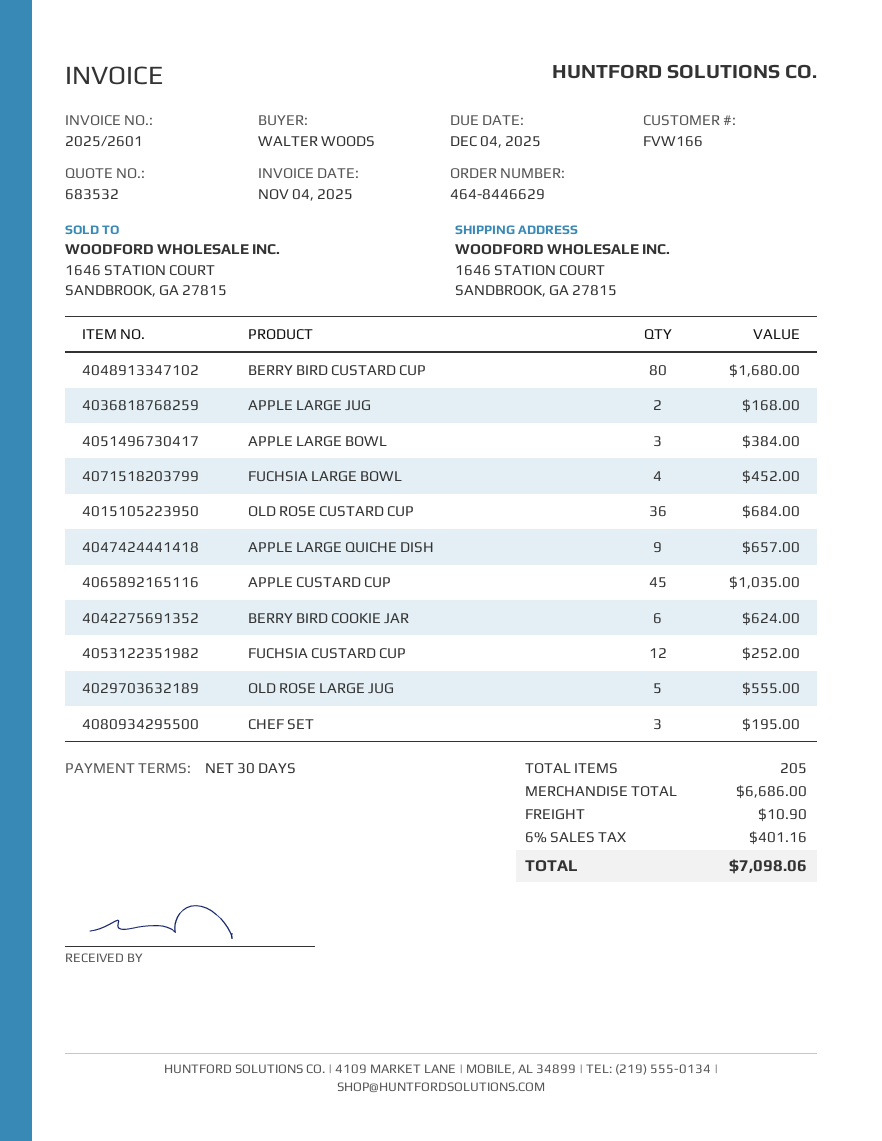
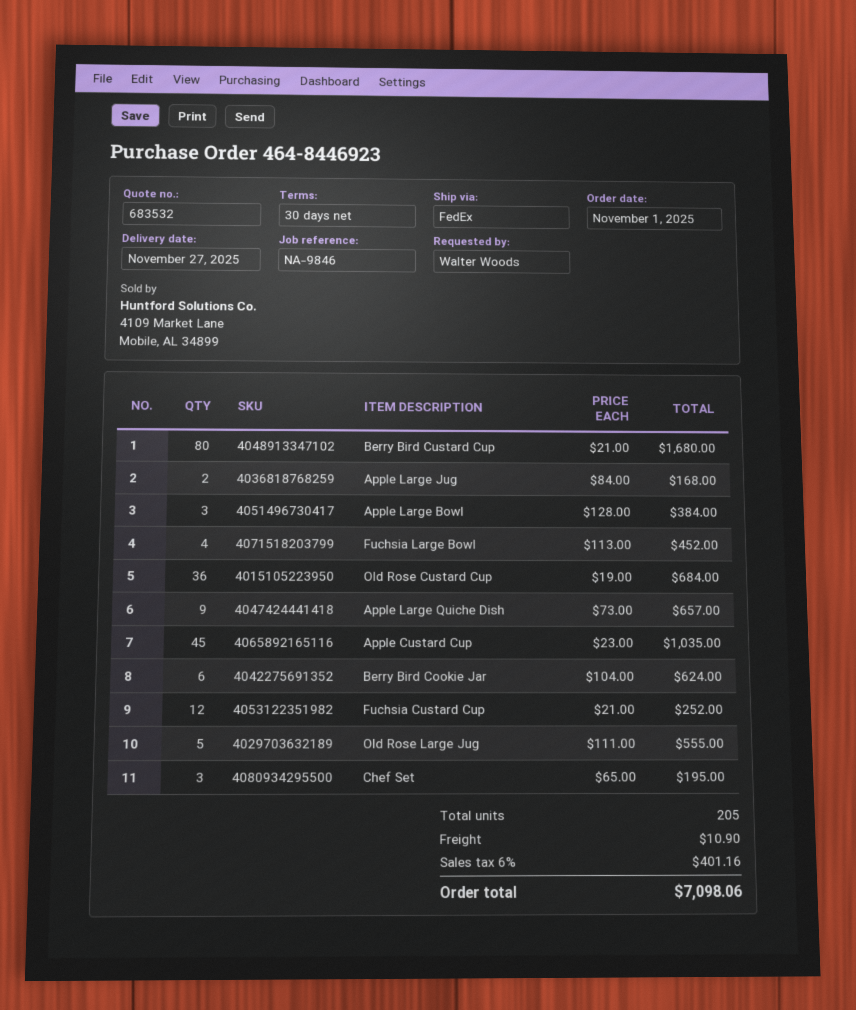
order number: 464-8446629 -> 464-8446923

